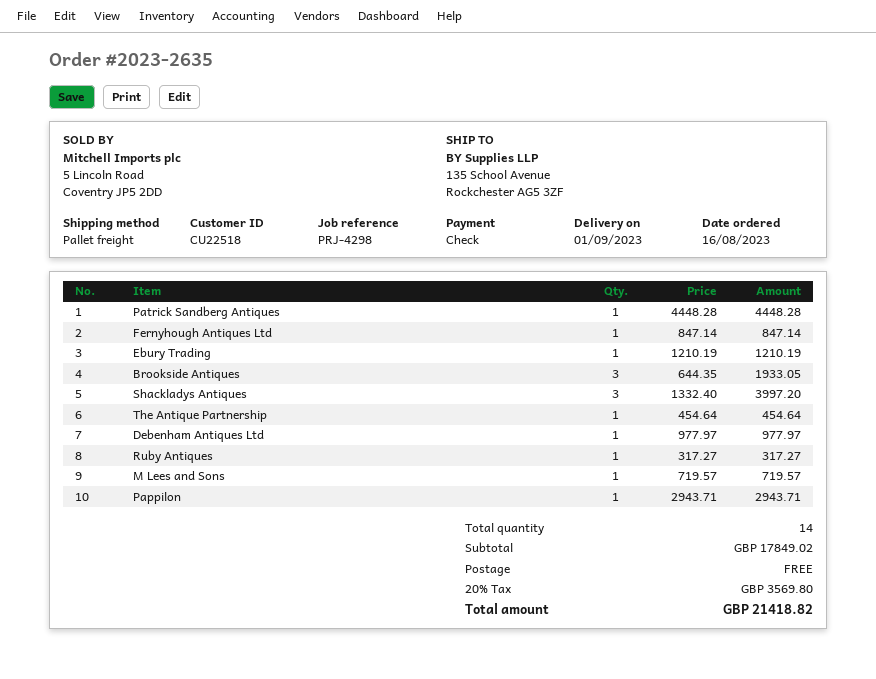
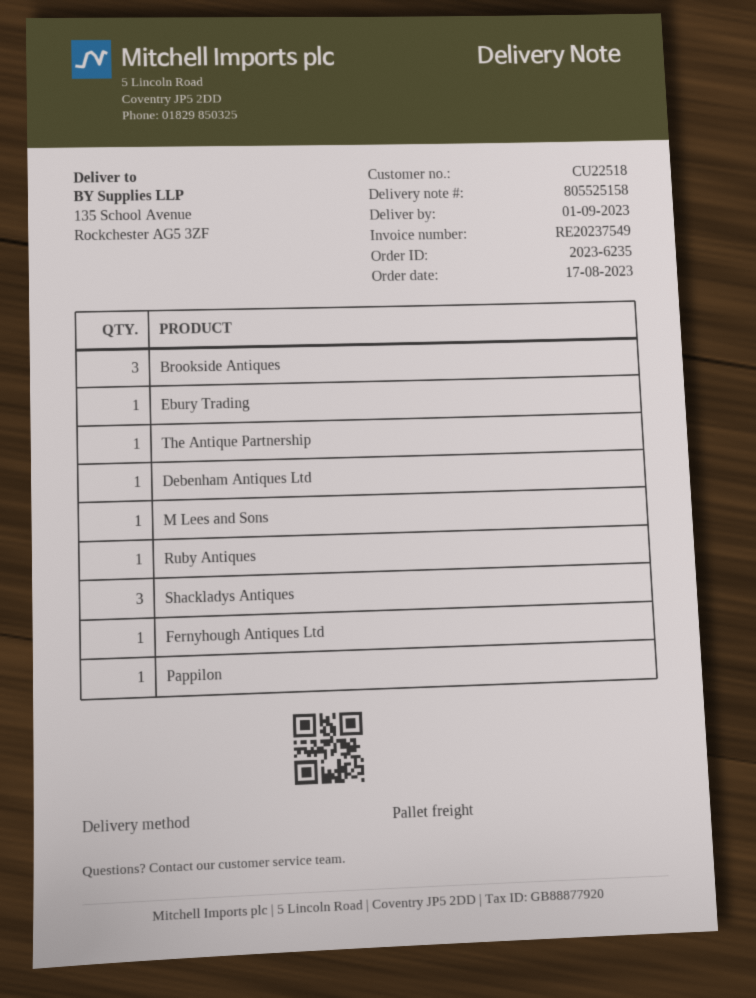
order number: 2023-2635 -> 2023-6235
order date: 2023-08-16 -> 2023-08-17
Patrick Sandberg Antiques: 1 -> none

